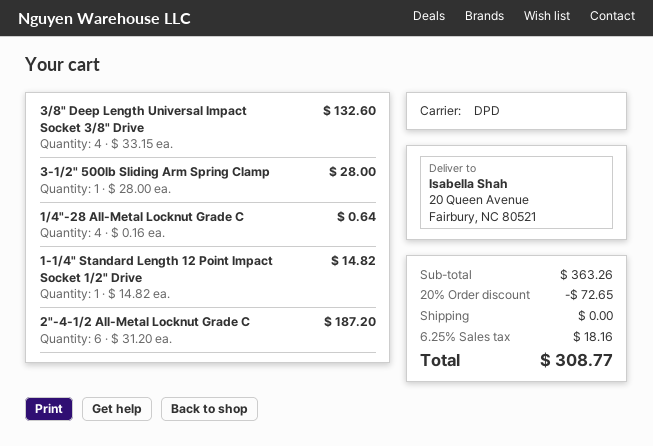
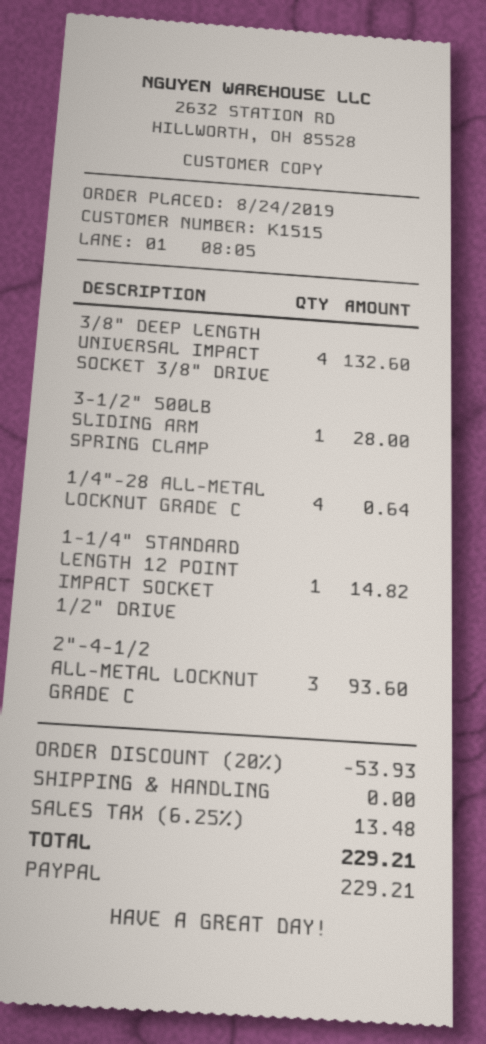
2"-4-1/2 All-Metal Locknut Grade C: 6 for 187.20 -> 3 for 93.60
discount: 20% = 72.65 -> 20% = 53.93
tax: 6.25% = 18.16 -> 6.25% = 13.48
total: 308.77 -> 229.21

